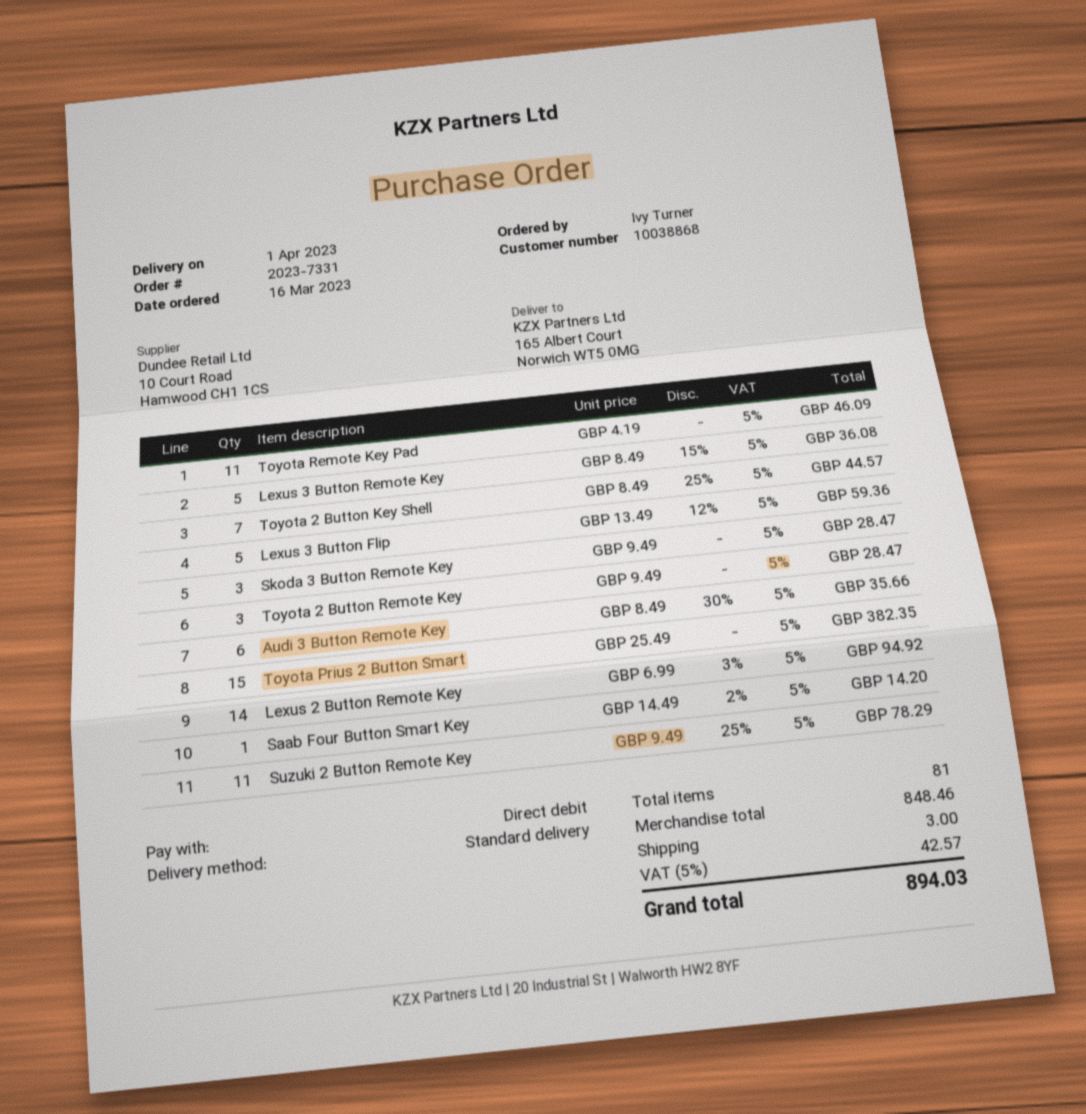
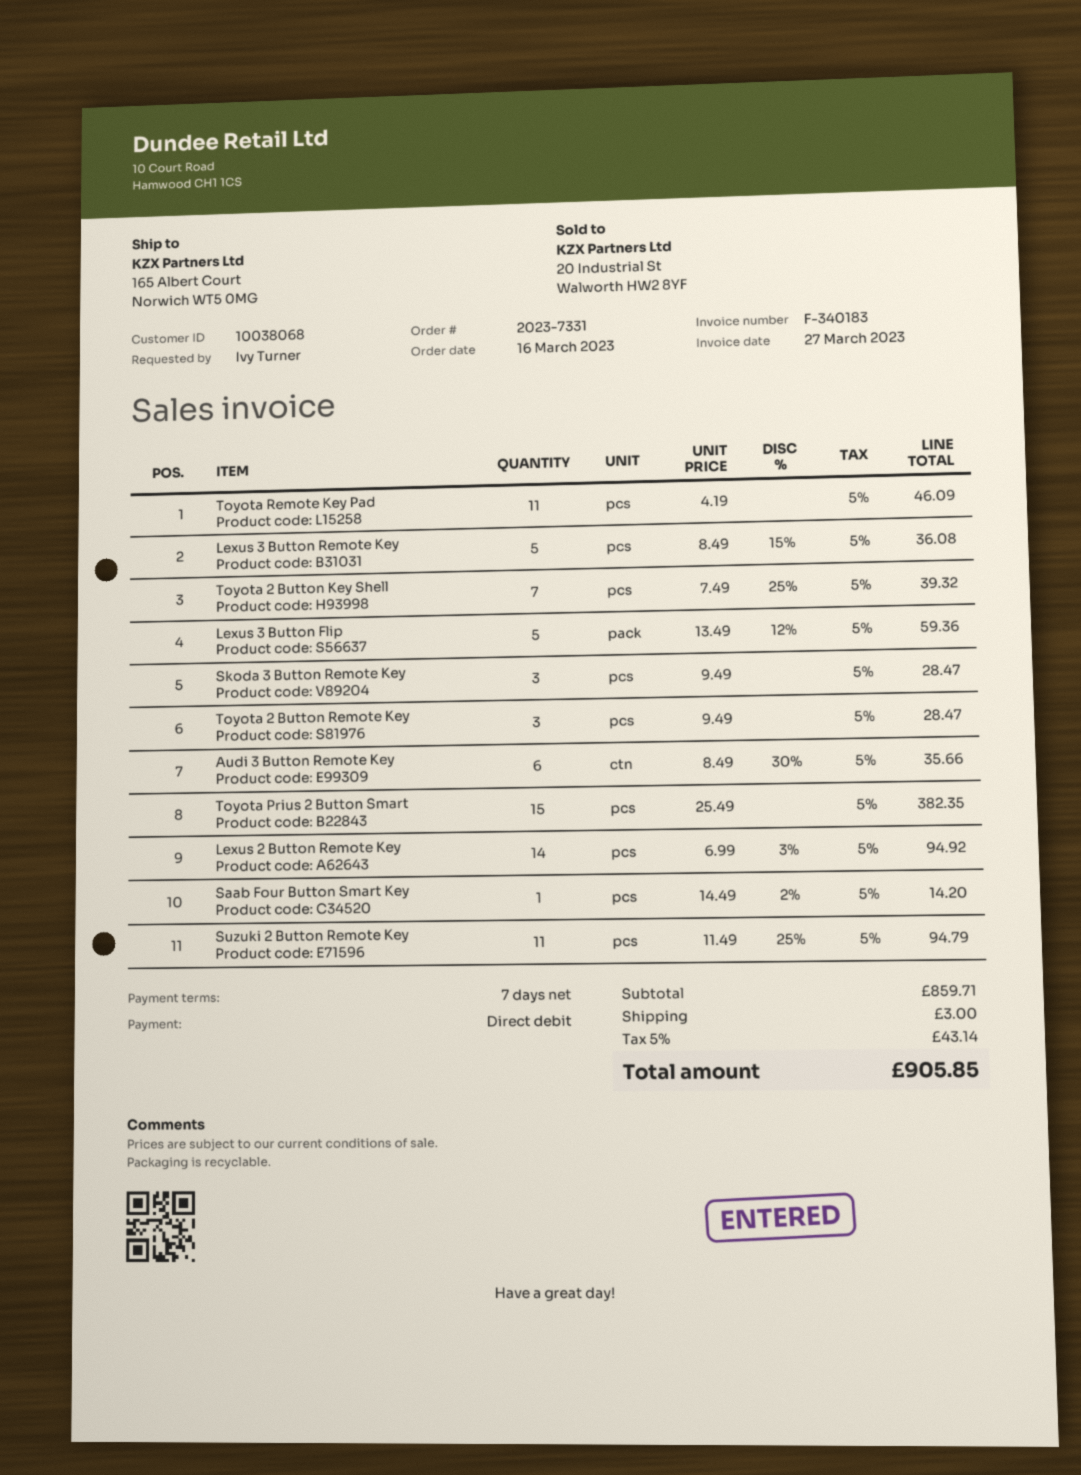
customer number: 10038868 -> 10038068
Toyota 2 Button Key Shell: 7 x 8.49 - 25% = 44.57 -> 7 x 7.49 - 25% = 39.32
Suzuki 2 Button Remote Key: 11 x 9.49 - 25% = 78.29 -> 11 x 11.49 - 25% = 94.79
subtotal: 848.46 -> 859.71
tax: 5% = 42.57 -> 5% = 43.14
total: 894.03 -> 905.85

